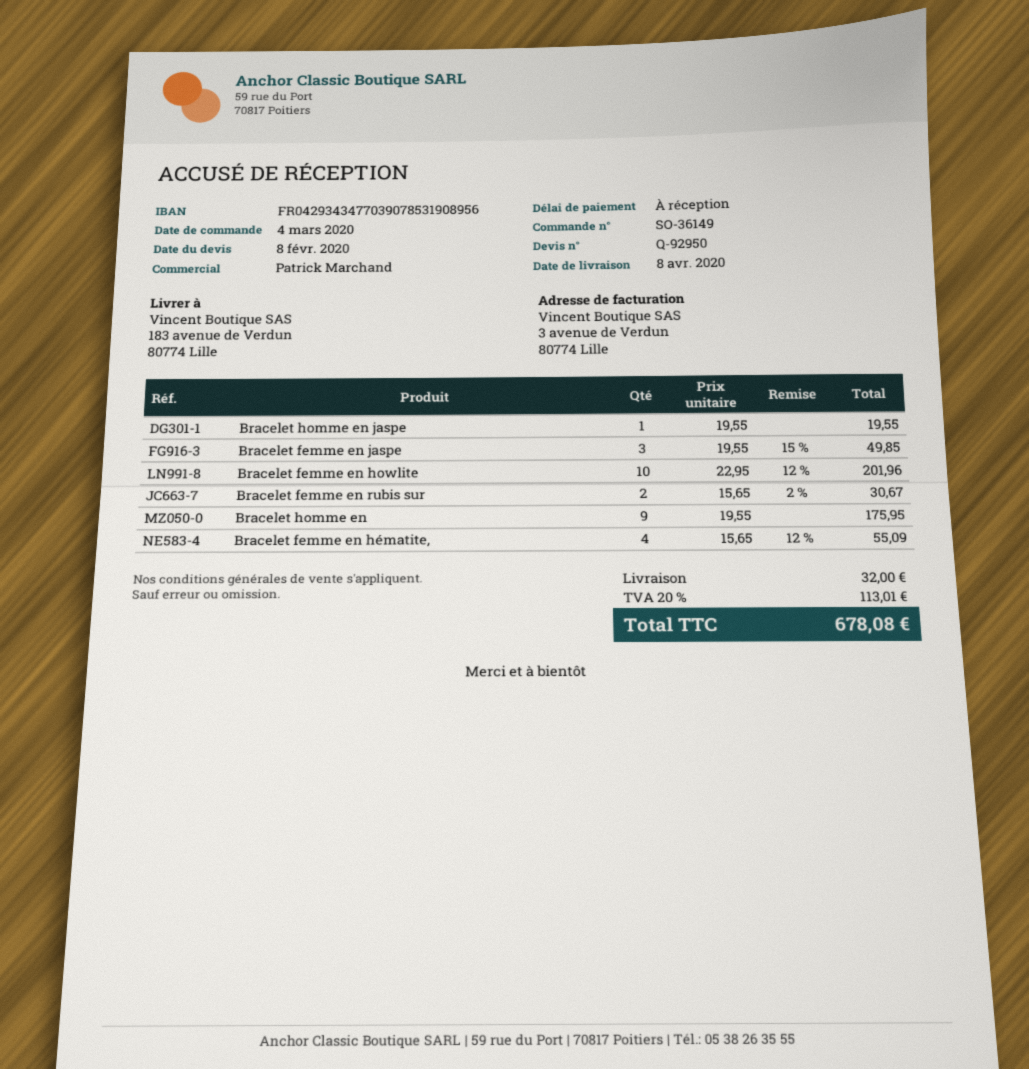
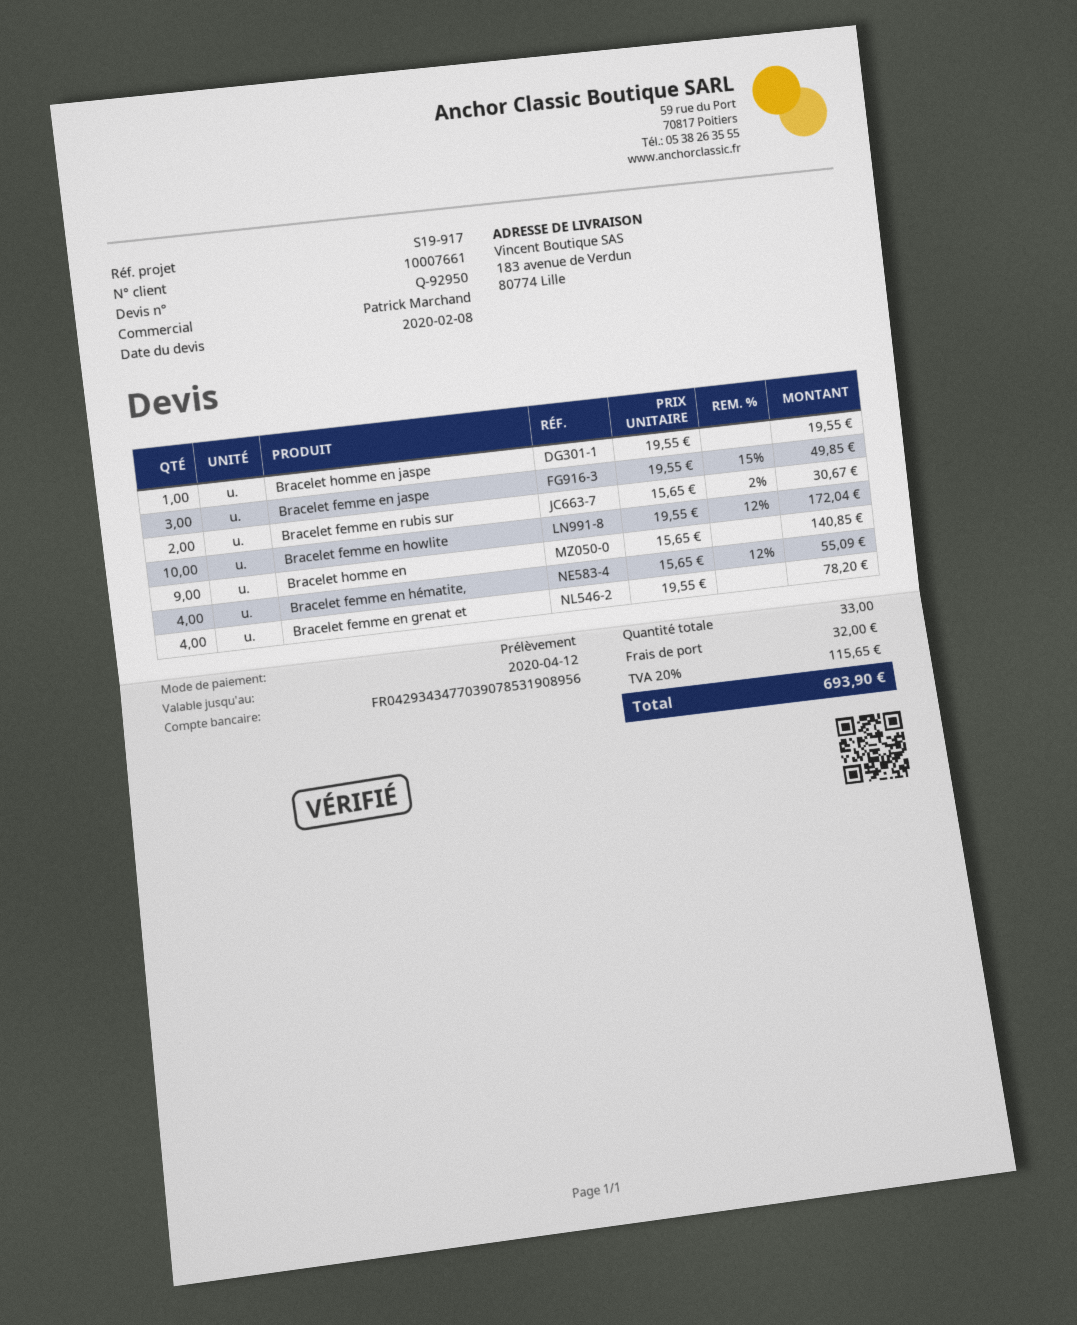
Bracelet femme en howlite: 10 x 22.95 - 12% = 201.96 -> 10 x 19.55 - 12% = 172.04
Bracelet homme en: 9 x 19.55 = 175.95 -> 9 x 15.65 = 140.85
Bracelet femme en grenat et: none -> 4 x 19.55 = 78.20
tax: 20% = 113.01 -> 20% = 115.65
total: 678.08 -> 693.90

